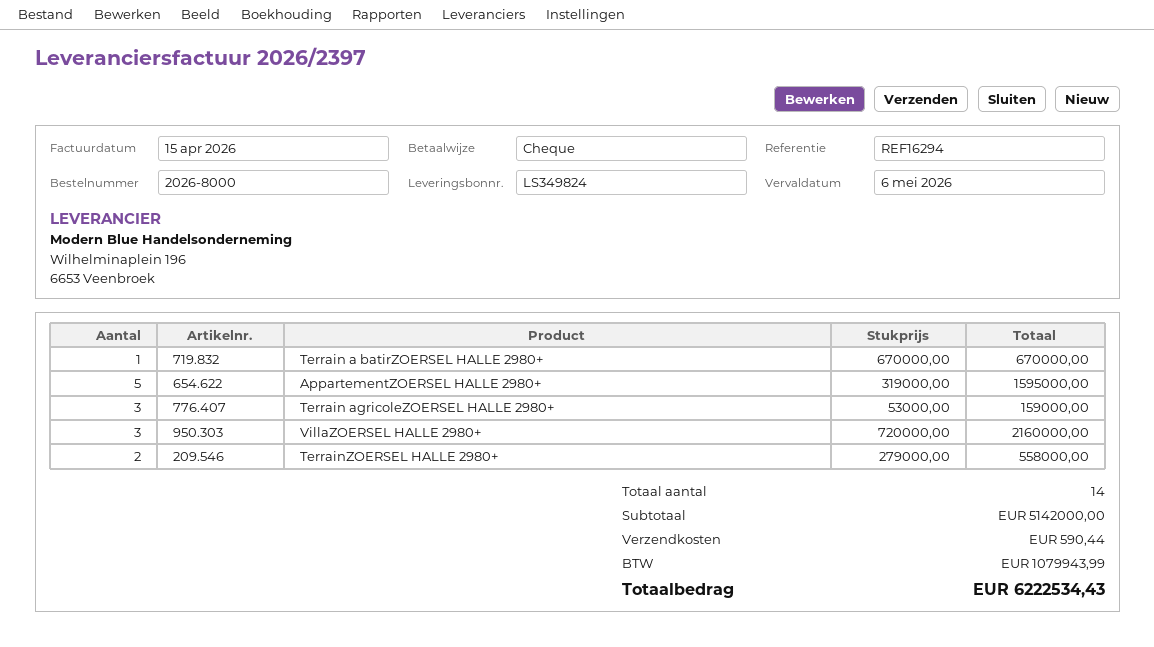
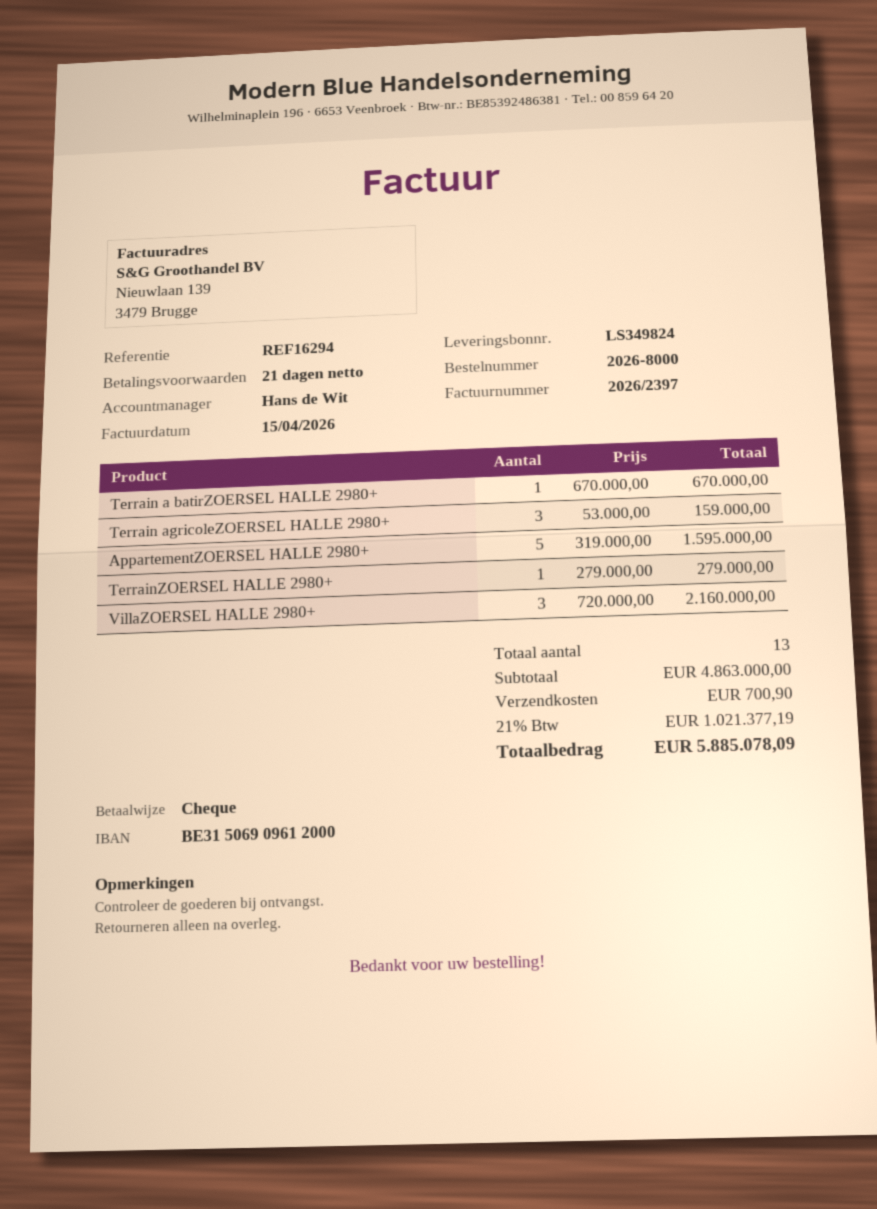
TerrainZOERSEL HALLE 2980+: 2 x 279000.00 = 558000.00 -> 1 x 279000.00 = 279000.00
total quantity: 14 -> 13
subtotal: 5142000.00 -> 4863000.00
shipping: 590.44 -> 700.90
tax: 1079943.99 -> 1021377.19
total: 6222534.43 -> 5885078.09

